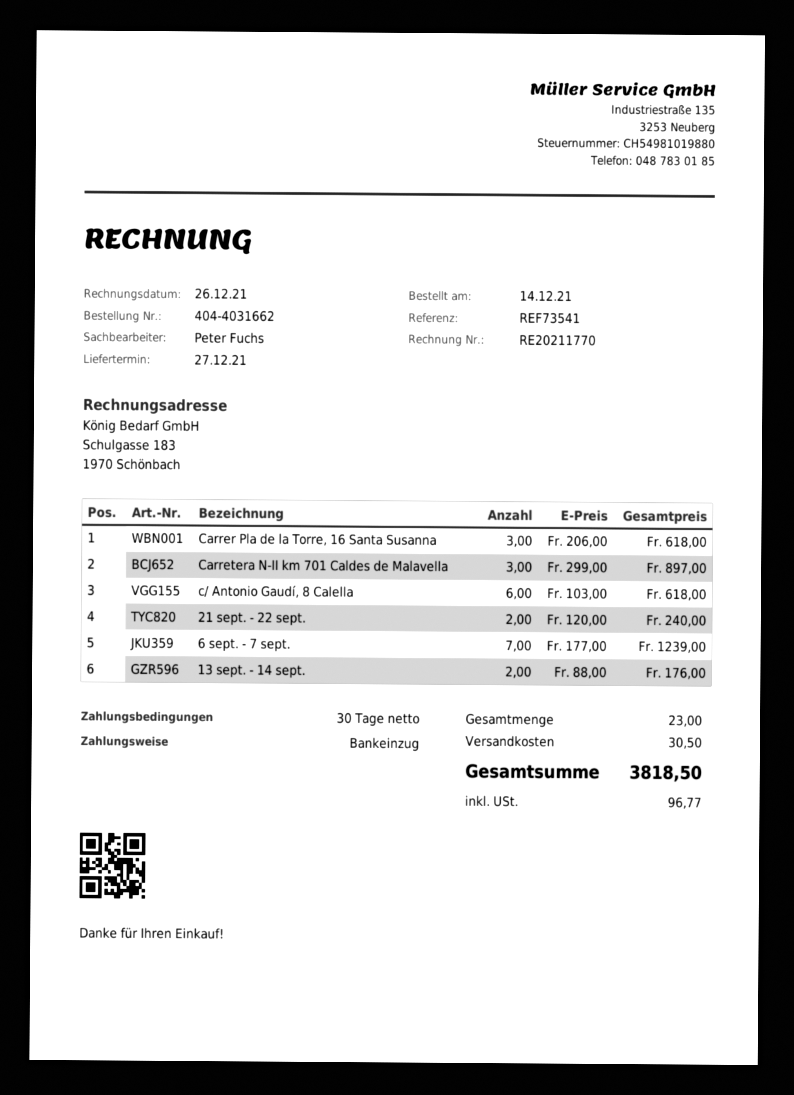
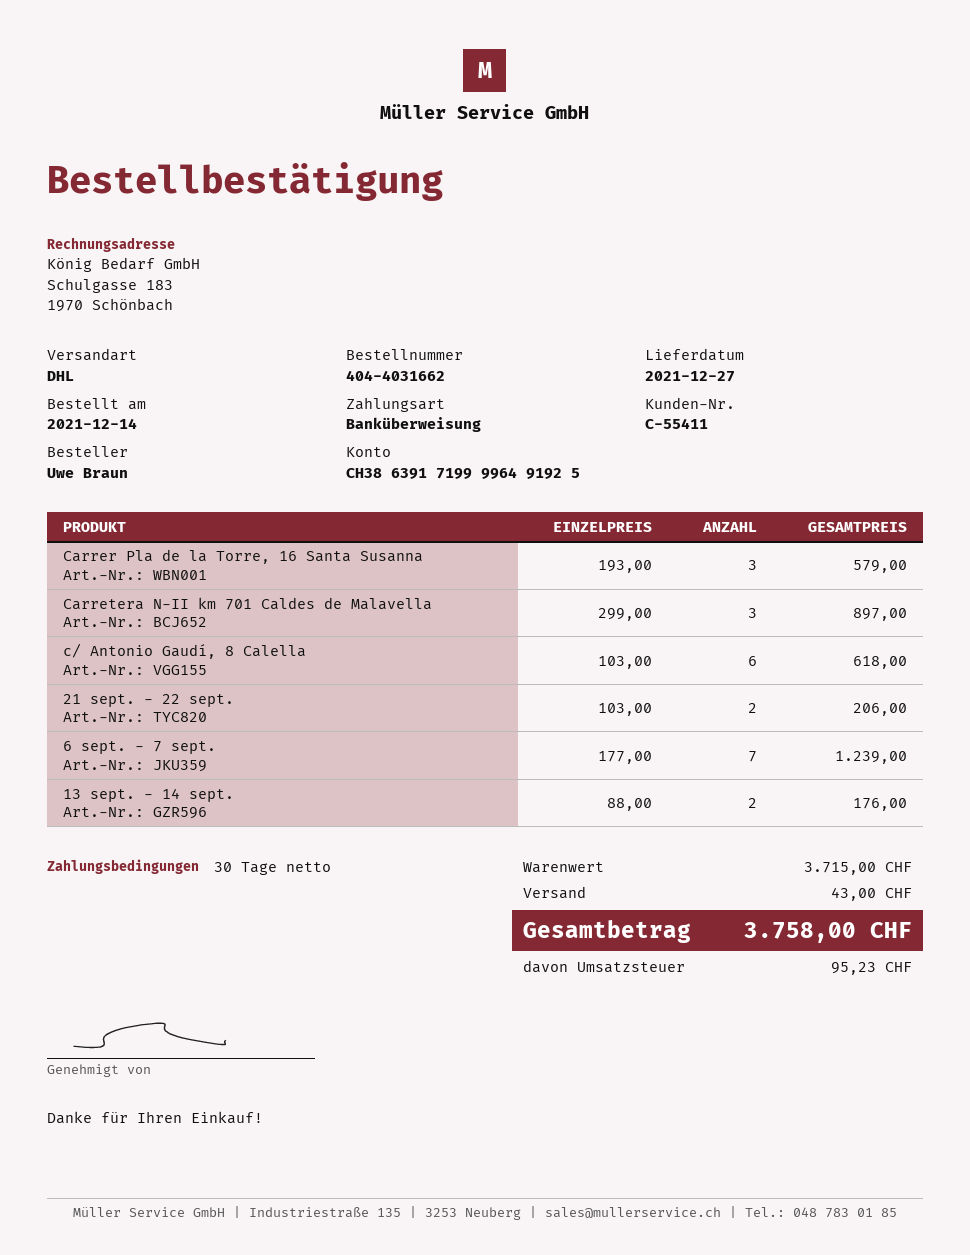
payment method: direct debit -> bank transfer
Carrer Pla de la Torre, 16 Santa Susanna: 3 x 206.00 = 618.00 -> 3 x 193.00 = 579.00
21 sept. - 22 sept.: 2 x 120.00 = 240.00 -> 2 x 103.00 = 206.00
shipping: 30.50 -> 43.00
tax: 96.77 -> 95.23
total: 3818.50 -> 3758.00

